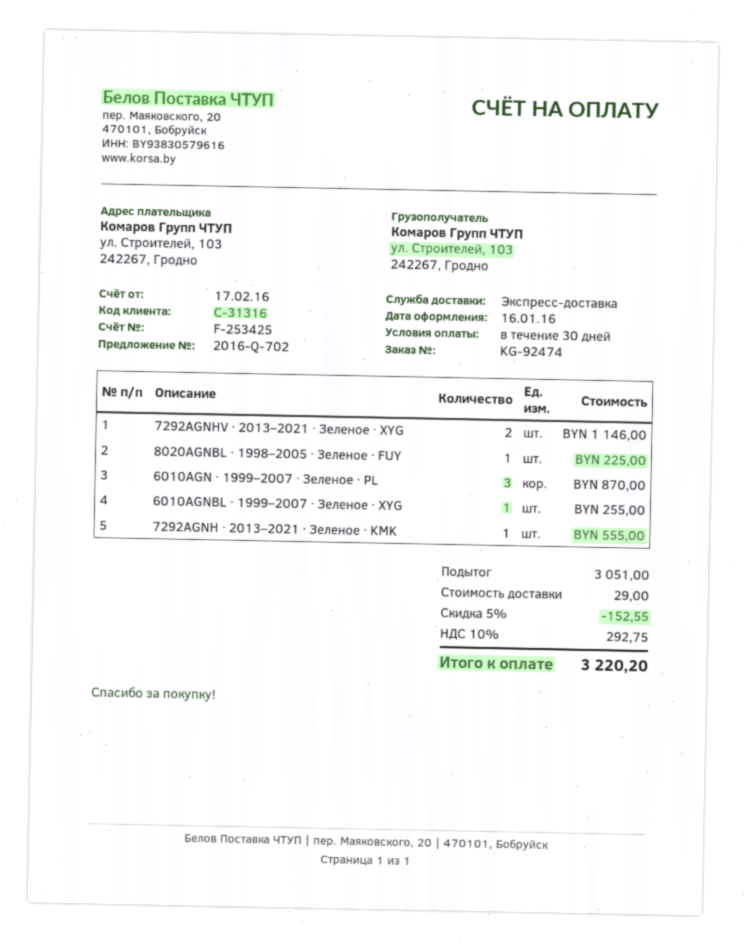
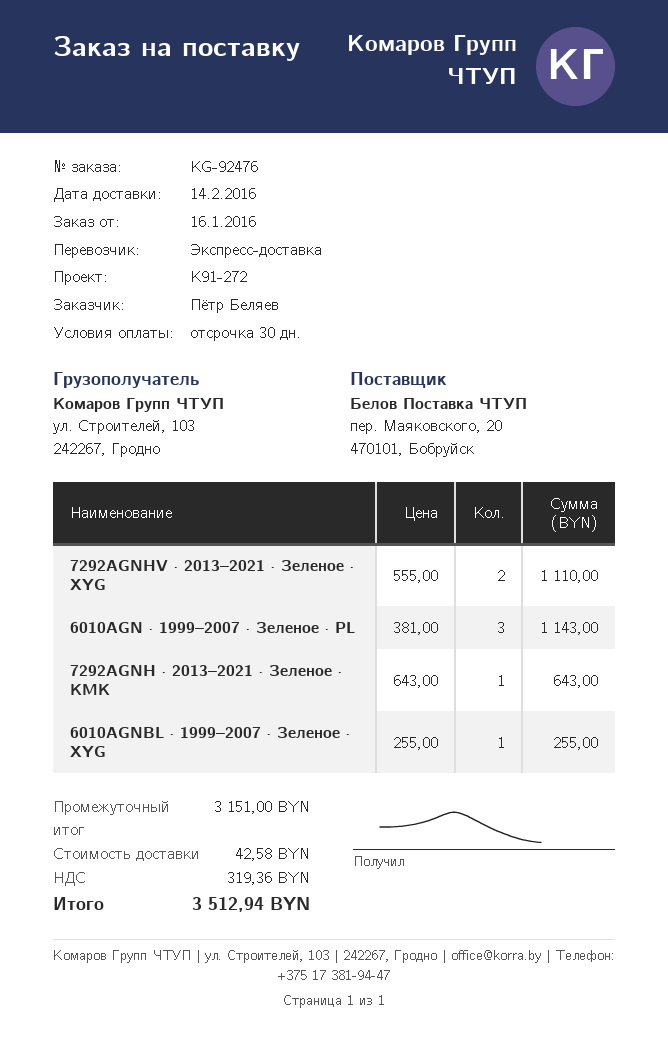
order number: KG-92474 -> KG-92476
7292AGNHV · 2013–2021 · Зеленое · XYG: 2 for 1146.00 -> 2 for 1110.00
8020AGNBL · 1998–2005 · Зеленое · FUY: 1 for 225.00 -> none
6010AGN · 1999–2007 · Зеленое · PL: 3 for 870.00 -> 3 for 1143.00
7292AGNH · 2013–2021 · Зеленое · KMK: 1 for 555.00 -> 1 for 643.00
subtotal: 3051.00 -> 3151.00
discount: 5% = 152.55 -> none
shipping: 29.00 -> 42.58
tax: 292.75 -> 319.36
total: 3220.20 -> 3512.94

